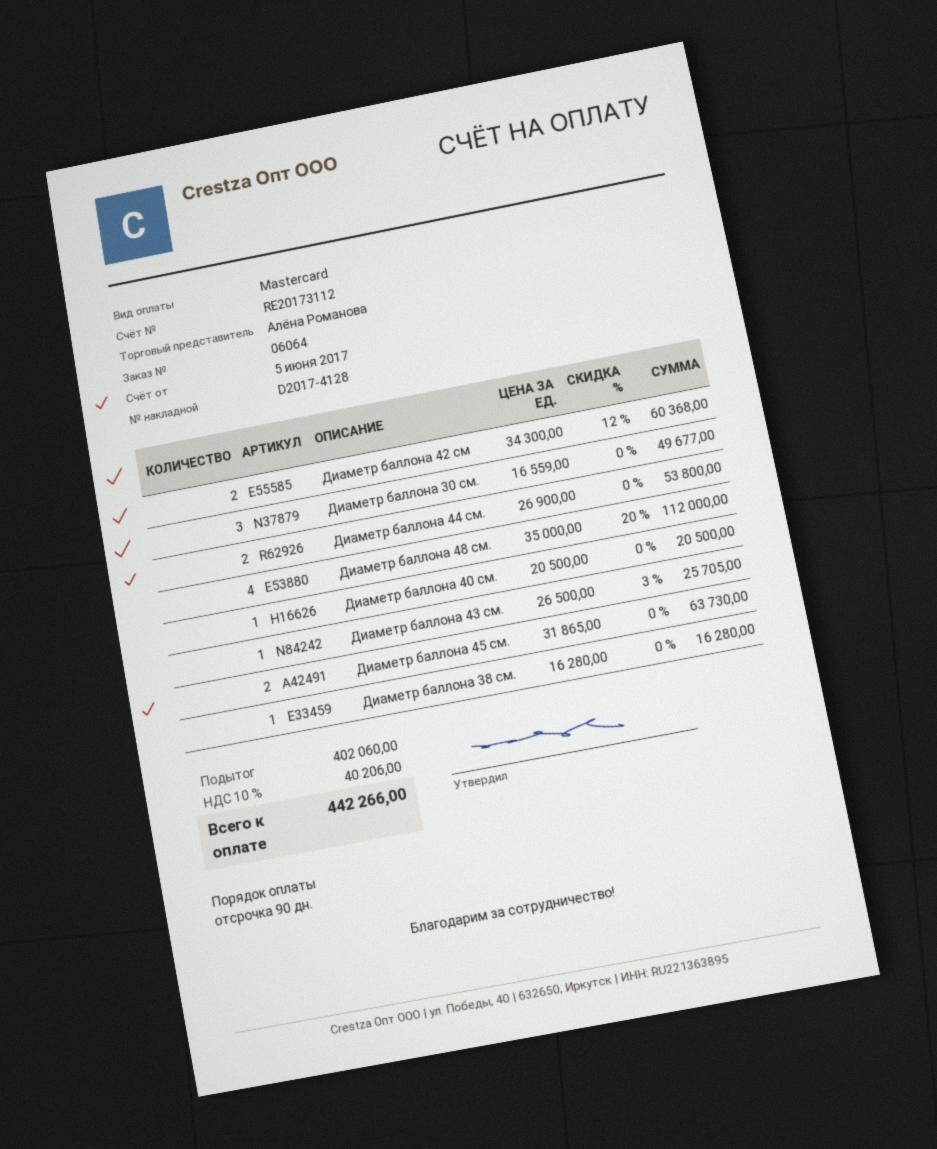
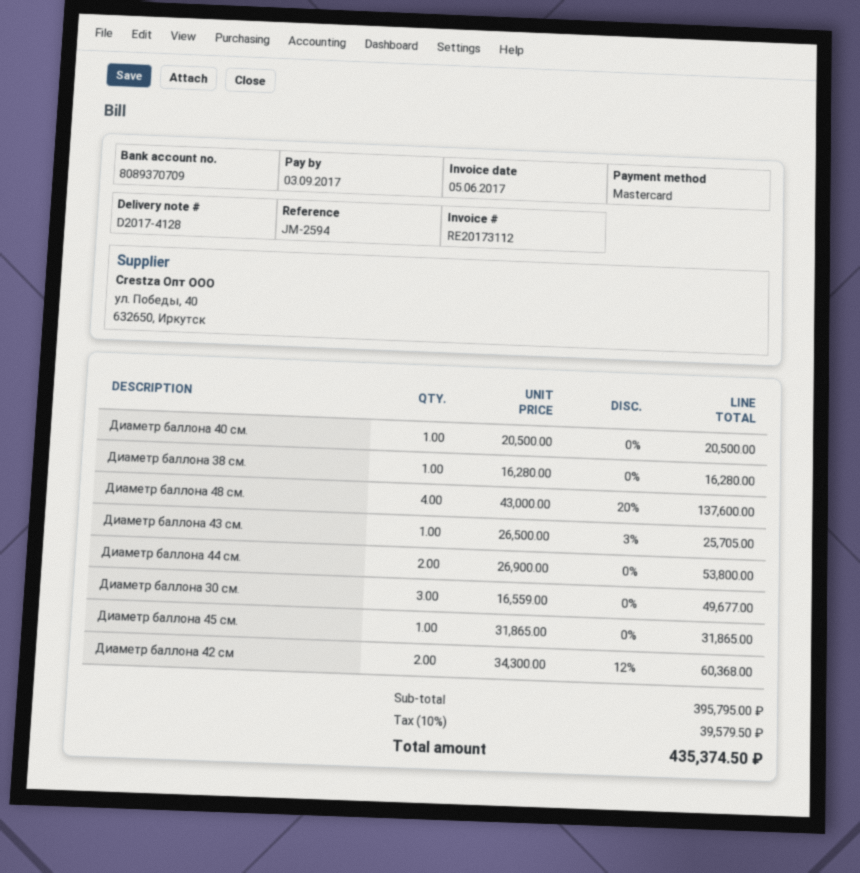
Диаметр баллона 48 см.: 4 x 35000.00 - 20% = 112000.00 -> 4 x 43000.00 - 20% = 137600.00
Диаметр баллона 45 см.: 2 x 31865.00 = 63730.00 -> 1 x 31865.00 = 31865.00
subtotal: 402060.00 -> 395795.00
tax: 10% = 40206.00 -> 10% = 39579.50
total: 442266.00 -> 435374.50

